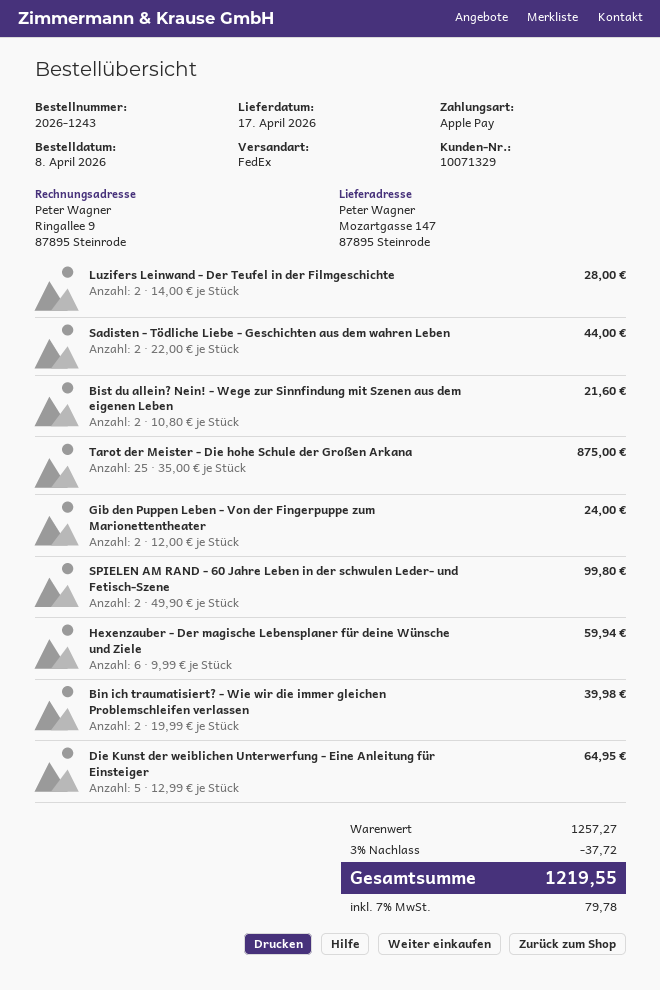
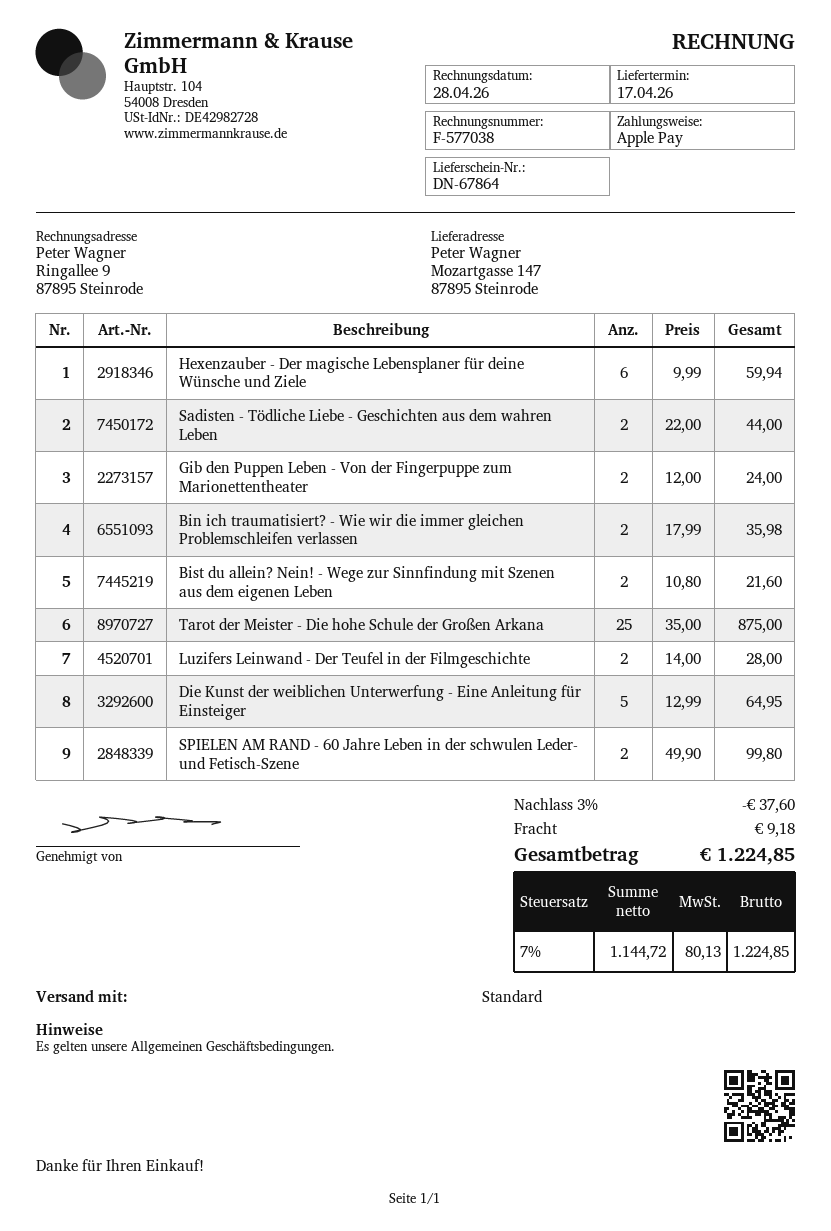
shipping method: FedEx -> standard
Bin ich traumatisiert? - Wie wir die immer gleichen Problemschleifen verlassen: 2 x 19.99 = 39.98 -> 2 x 17.99 = 35.98
discount: 3% = 37.72 -> 3% = 37.60
shipping: none -> 9.18
tax: 7% = 79.78 -> 7% = 80.13
total: 1219.55 -> 1224.85

